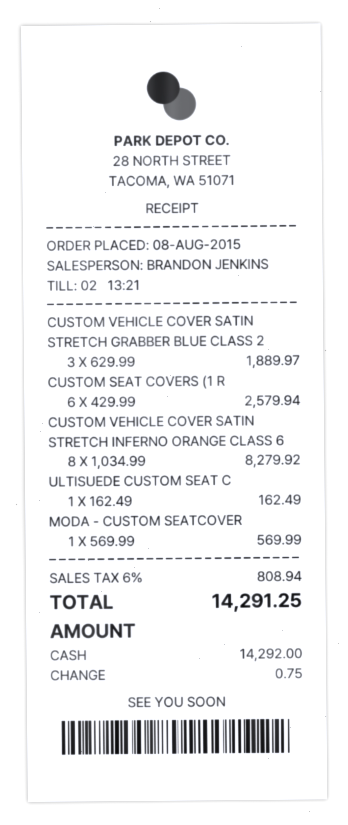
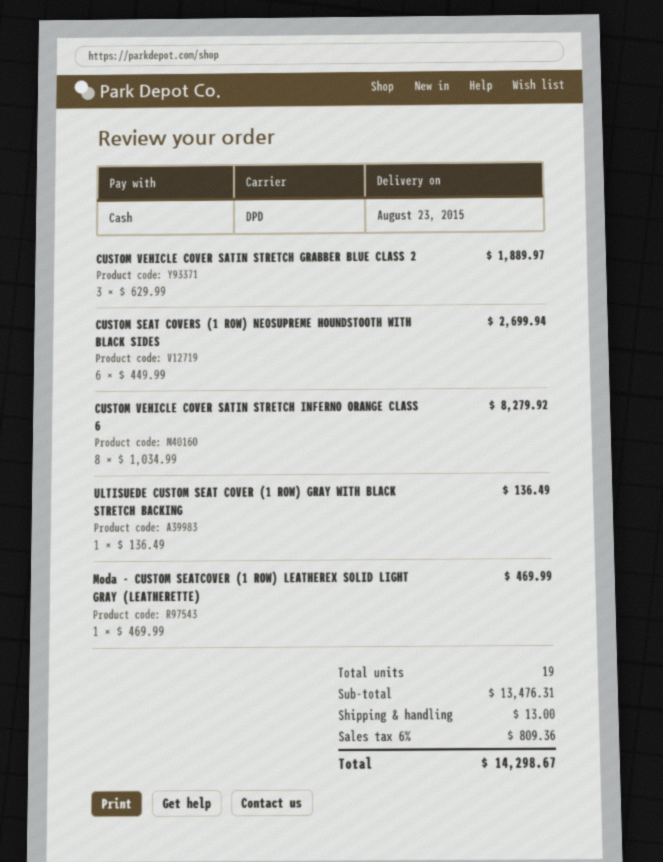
CUSTOM SEAT COVERS (1 R: 6 x 429.99 = 2579.94 -> 6 x 449.99 = 2699.94
ULTISUEDE CUSTOM SEAT C: 1 x 162.49 = 162.49 -> 1 x 136.49 = 136.49
MODA - CUSTOM SEATCOVER: 1 x 569.99 = 569.99 -> 1 x 469.99 = 469.99
shipping: none -> 13.00
tax: 6% = 808.94 -> 6% = 809.36
total: 14291.25 -> 14298.67

